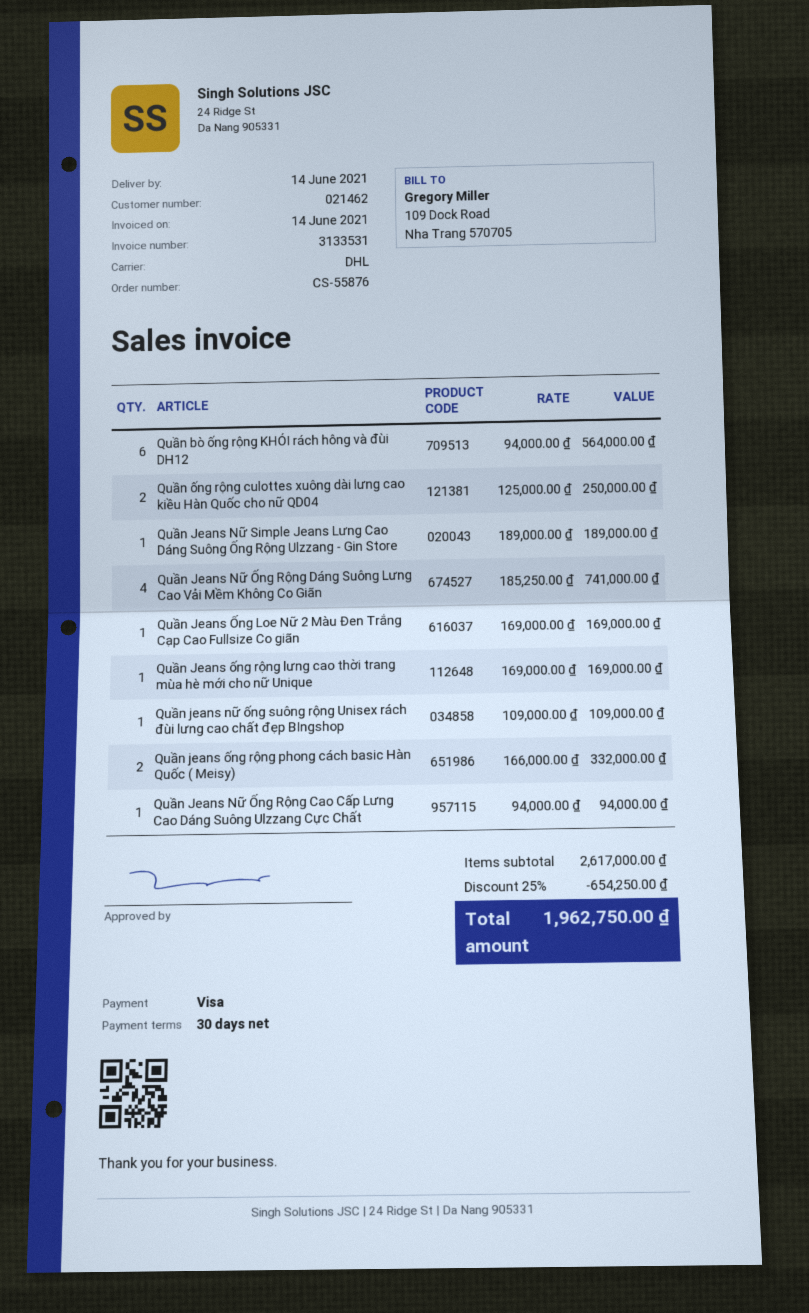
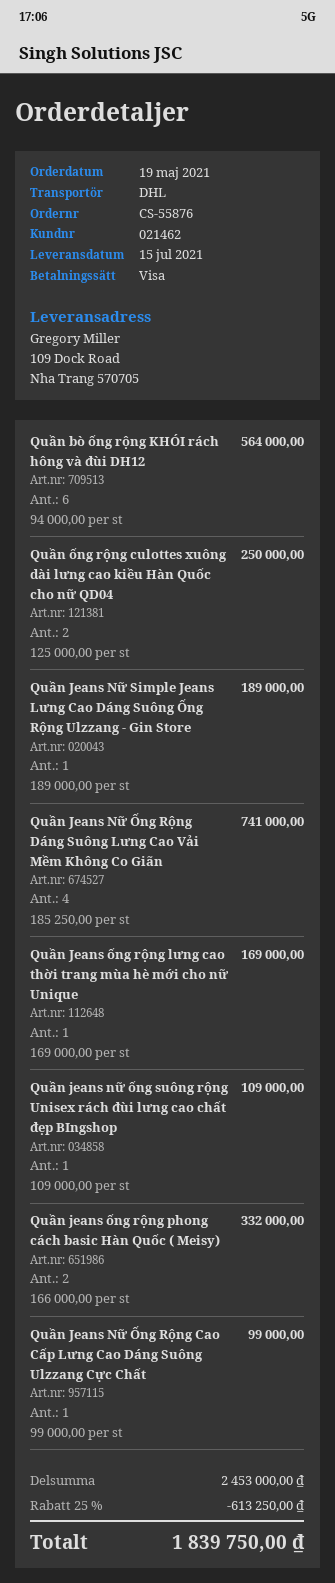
delivery date: 2021-06-14 -> 2021-07-15
Quần Jeans Ống Loe Nữ 2 Màu Đen Trắng Cạp Cao Fullsize Co giãn: 1 x 169000.00 = 169000.00 -> none
Quần Jeans Nữ Ống Rộng Cao Cấp Lưng Cao Dáng Suông Ulzzang Cực Chất: 1 x 94000.00 = 94000.00 -> 1 x 99000.00 = 99000.00
subtotal: 2617000.00 -> 2453000.00
discount: 25% = 654250.00 -> 25% = 613250.00
total: 1962750.00 -> 1839750.00

